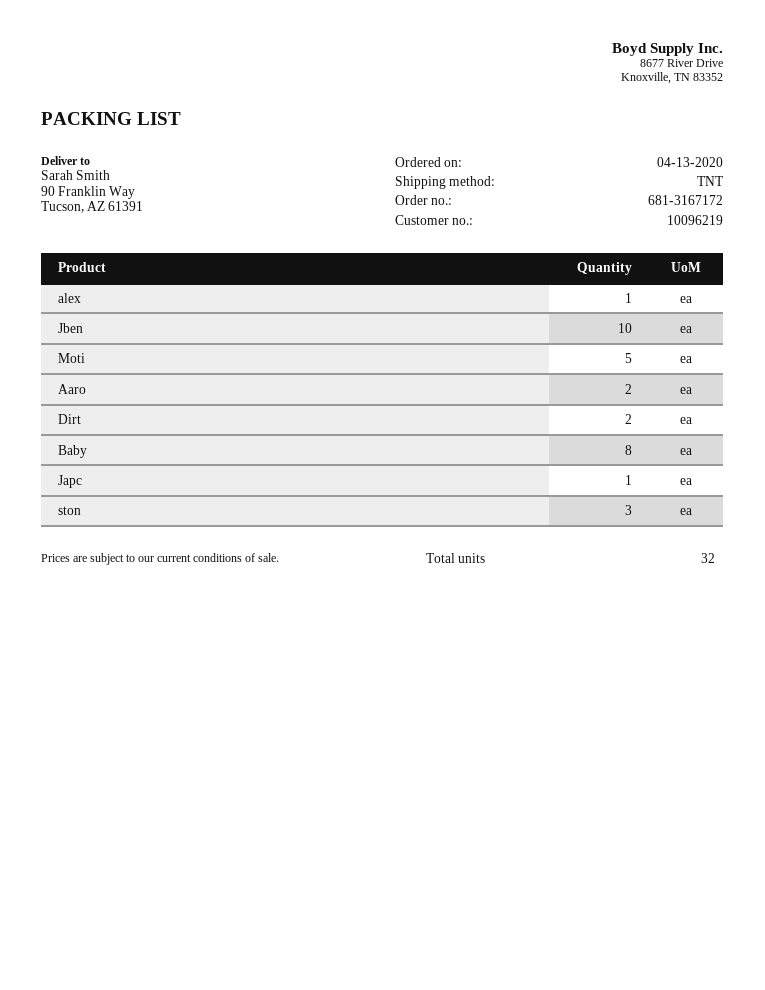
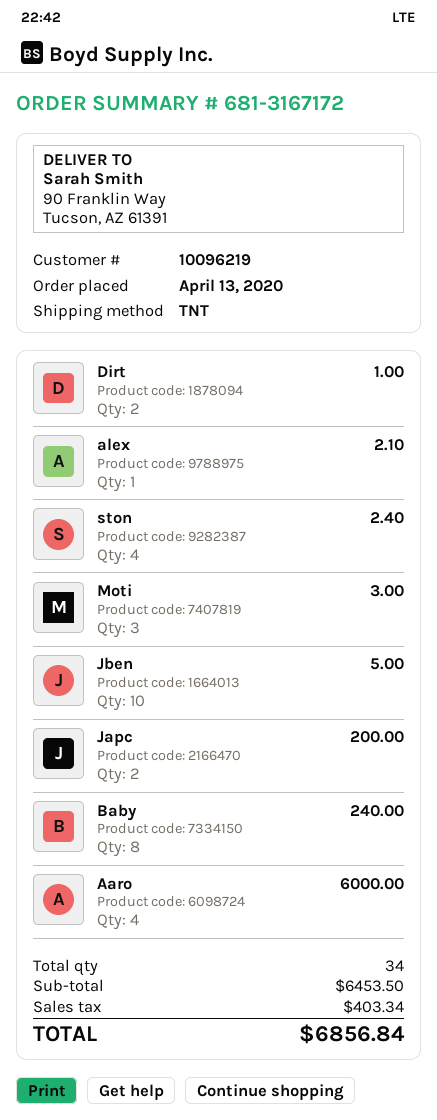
Moti: 5 -> 3
Aaro: 2 -> 4
Japc: 1 -> 2
ston: 3 -> 4
total quantity: 32 -> 34

